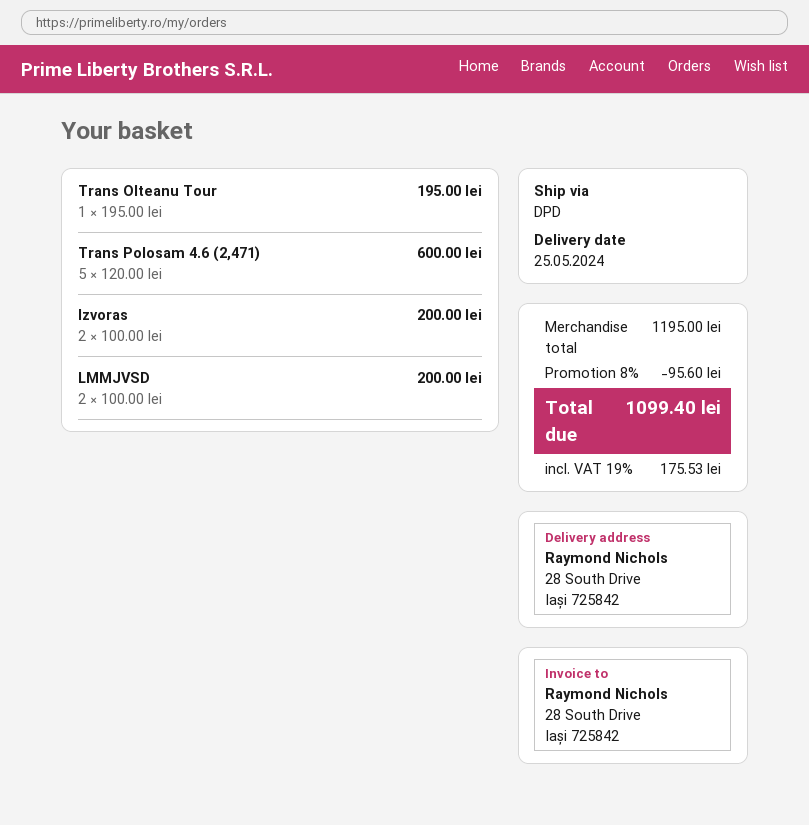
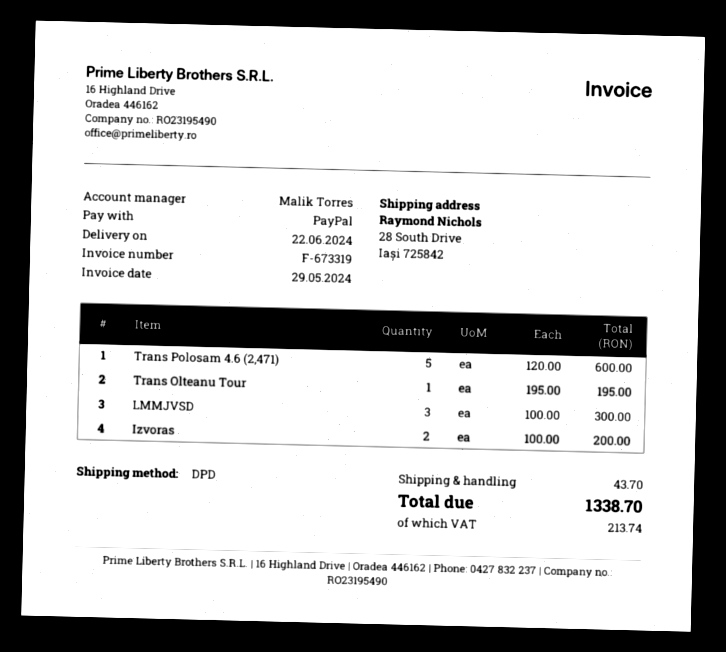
delivery date: 2024-05-25 -> 2024-06-22
LMMJVSD: 2 x 100.00 = 200.00 -> 3 x 100.00 = 300.00
discount: 8% = 95.60 -> none
shipping: none -> 43.70
tax: 175.53 -> 213.74
total: 1099.40 -> 1338.70

